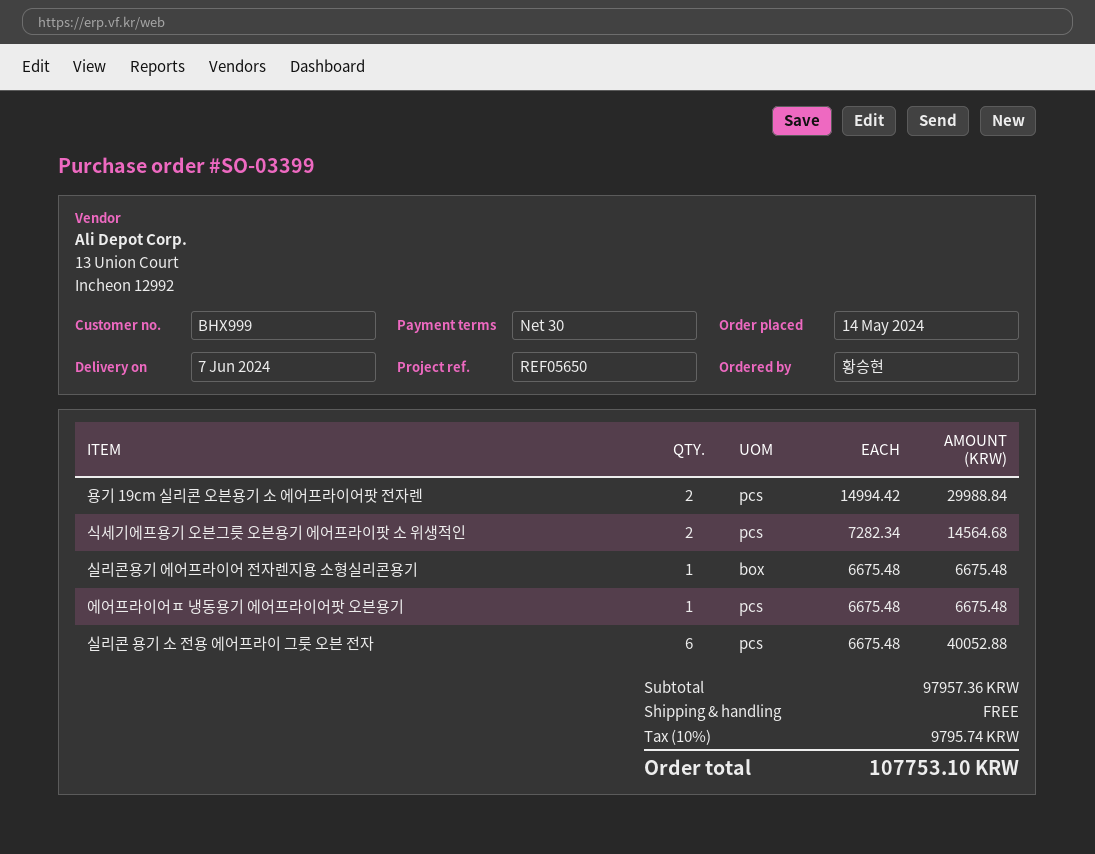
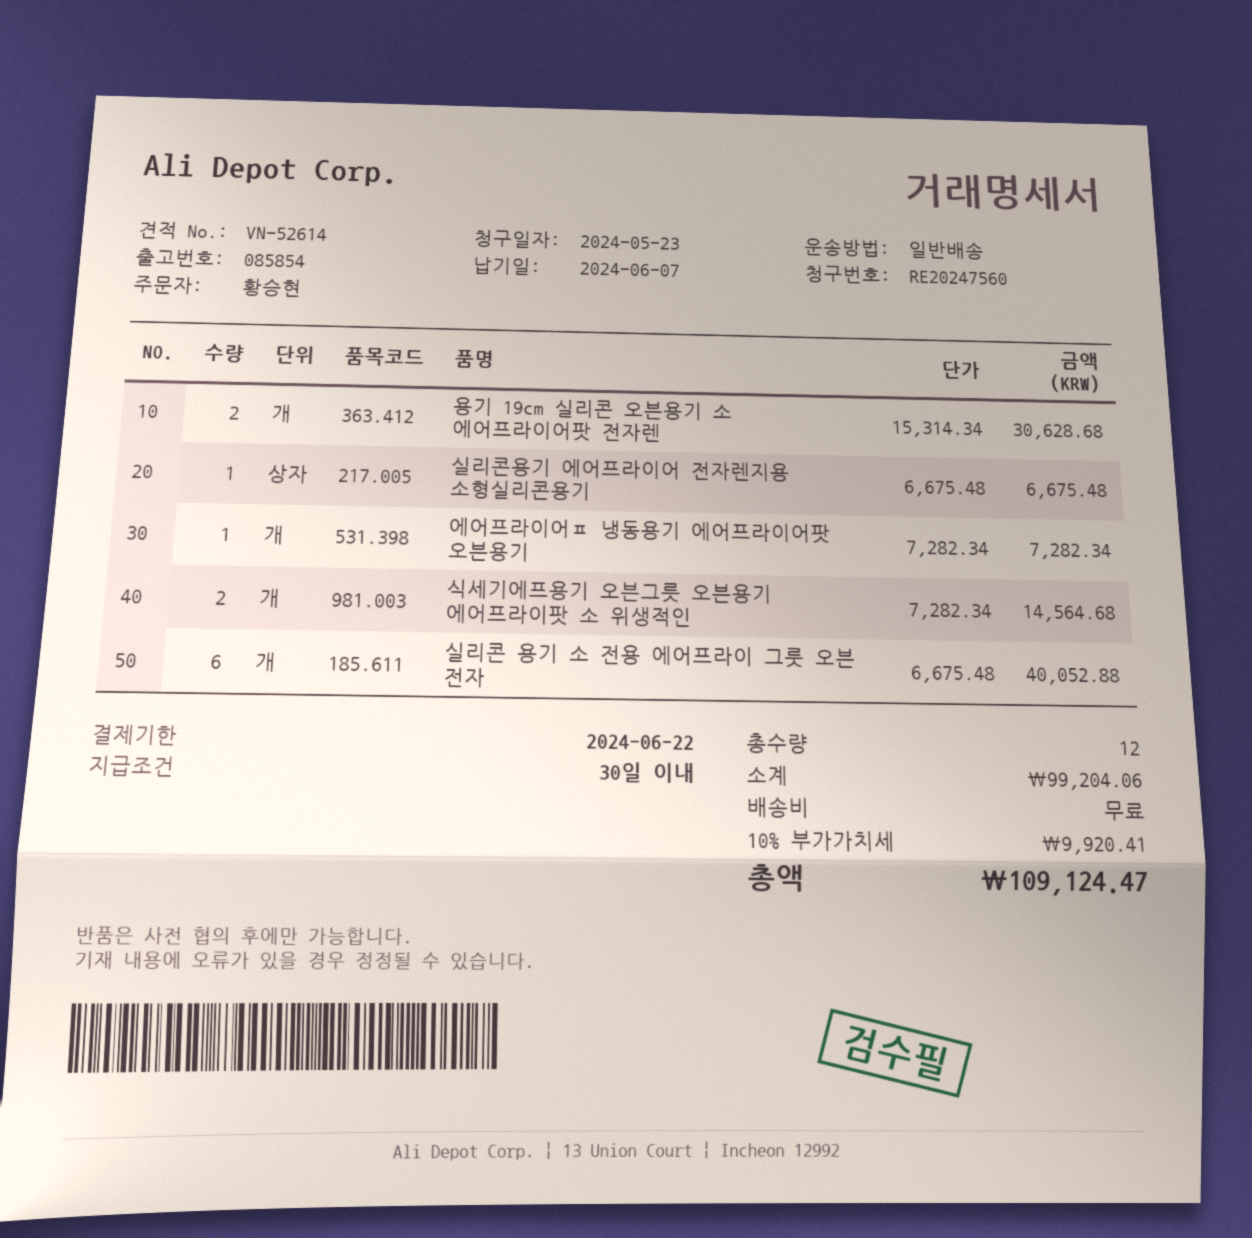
용기 19cm 실리콘 오븐용기 소 에어프라이어팟 전자렌: 2 x 14994.42 = 29988.84 -> 2 x 15314.34 = 30628.68
에어프라이어ㅍ 냉동용기 에어프라이어팟 오븐용기: 1 x 6675.48 = 6675.48 -> 1 x 7282.34 = 7282.34
subtotal: 97957.36 -> 99204.06
tax: 10% = 9795.74 -> 10% = 9920.41
total: 107753.10 -> 109124.47

